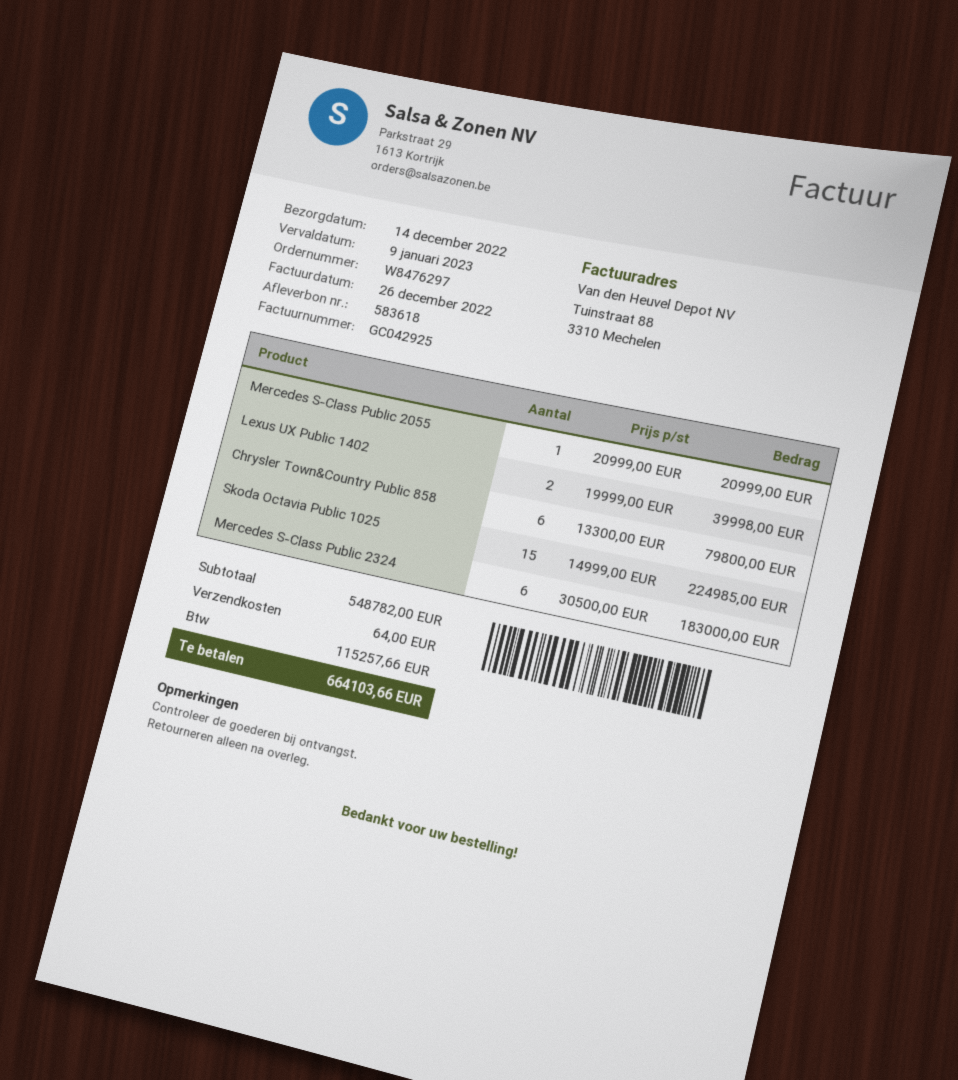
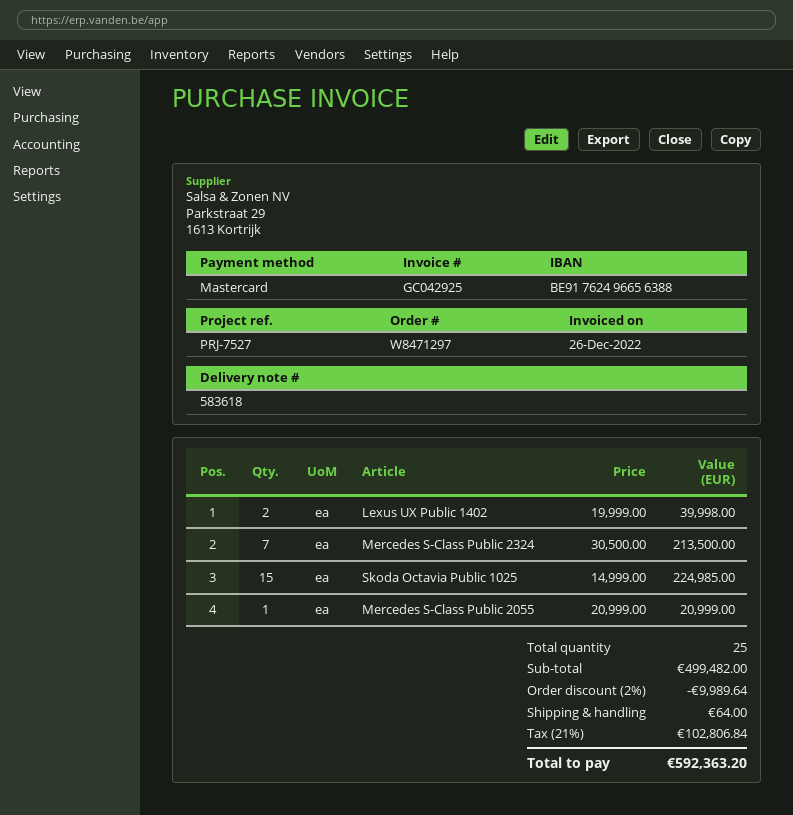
order number: W8476297 -> W8471297
Chrysler Town&Country Public 858: 6 x 13300.00 = 79800.00 -> none
Mercedes S-Class Public 2324: 6 x 30500.00 = 183000.00 -> 7 x 30500.00 = 213500.00
subtotal: 548782.00 -> 499482.00
discount: none -> 2% = 9989.64
tax: 115257.66 -> 102806.84
total: 664103.66 -> 592363.20

